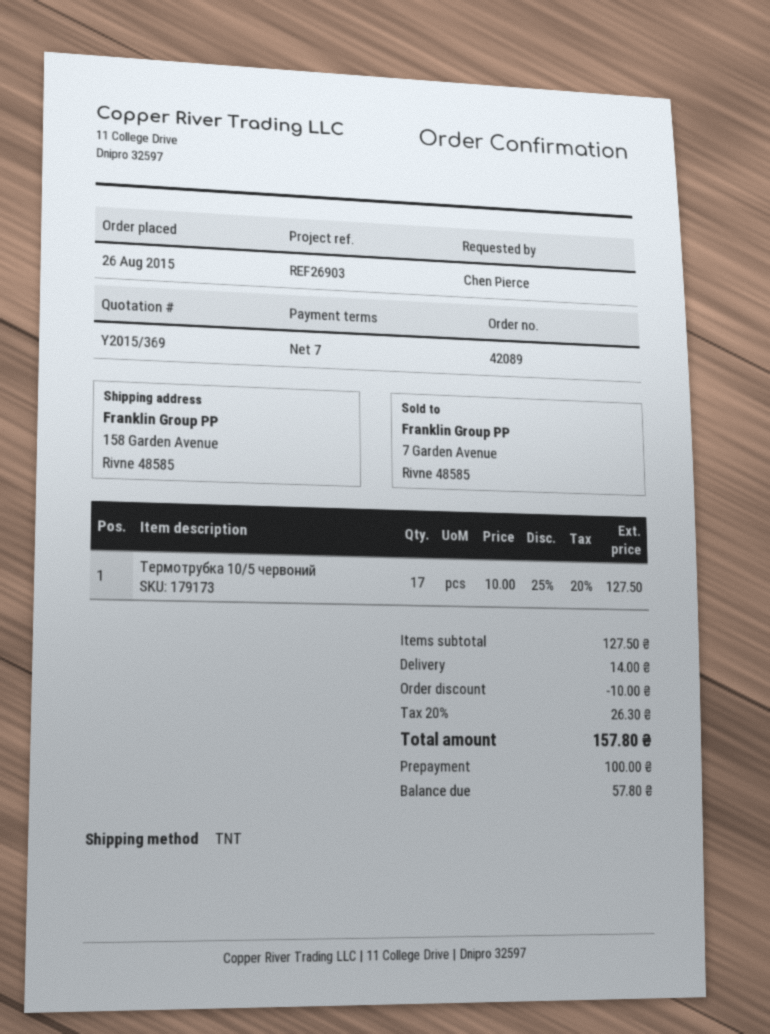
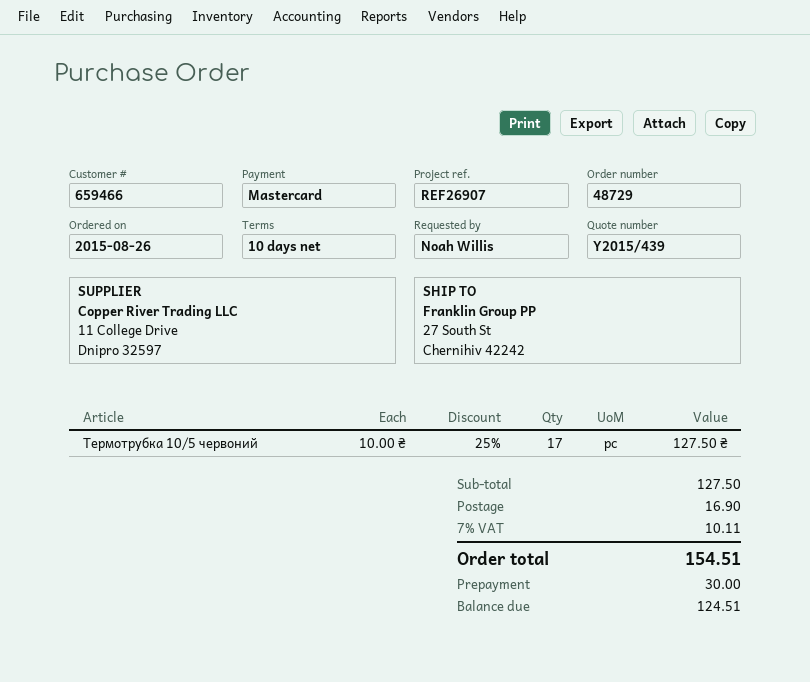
quote number: Y2015/369 -> Y2015/439
order number: 42089 -> 48729
payment terms: 7 days -> 10 days
reference: REF26903 -> REF26907
ordered by: Chen Pierce -> Noah Willis
ship to: 158 Garden Avenue, Rivne 48585 -> 27 South St, Chernihiv 42242
discount: 10.00 -> none
shipping: 14.00 -> 16.90
tax: 20% = 26.30 -> 7% = 10.11
total: 157.80 -> 154.51
deposit: 100.00 -> 30.00
balance: 57.80 -> 124.51

